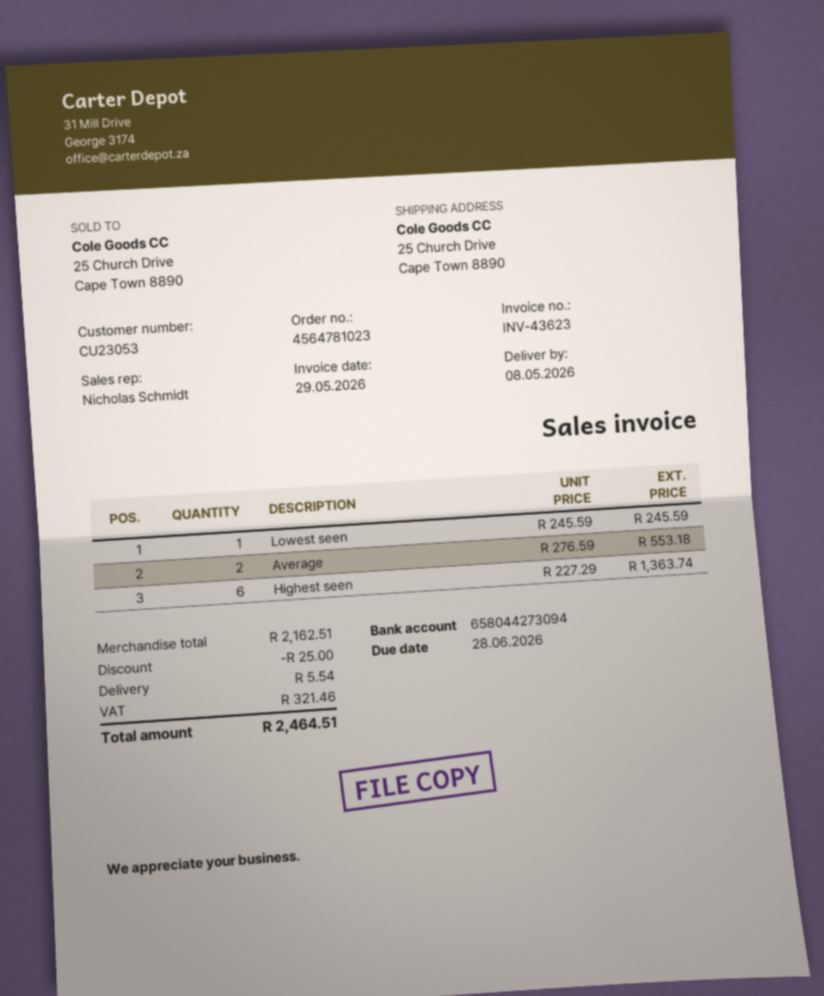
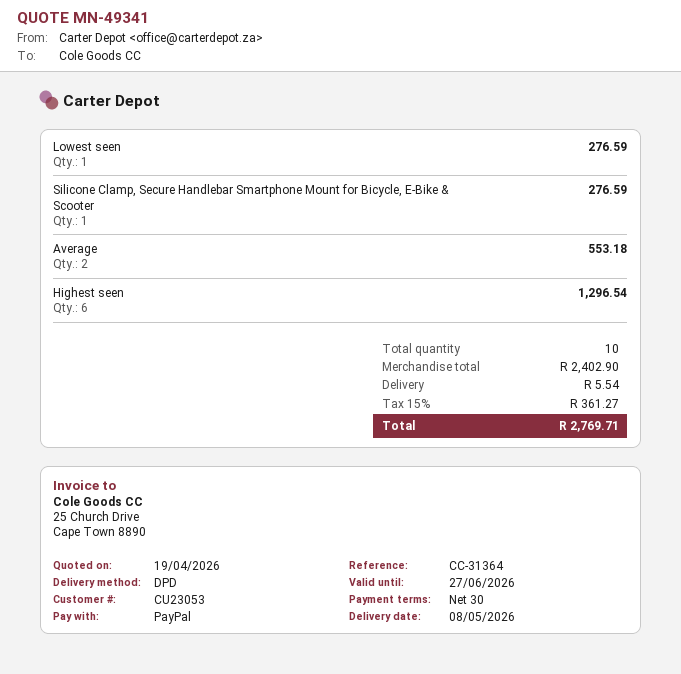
Lowest seen: 1 for 245.59 -> 1 for 276.59
Highest seen: 6 for 1363.74 -> 6 for 1296.54
Silicone Clamp, Secure Handlebar Smartphone Mount for Bicycle, E-Bike & Scooter: none -> 1 for 276.59
subtotal: 2162.51 -> 2402.90
discount: 25.00 -> none
tax: 321.46 -> 361.27
total: 2464.51 -> 2769.71

